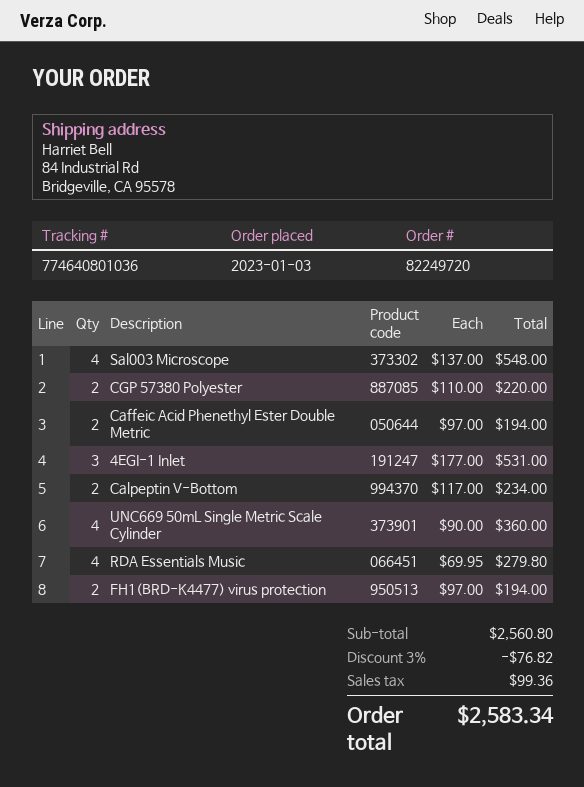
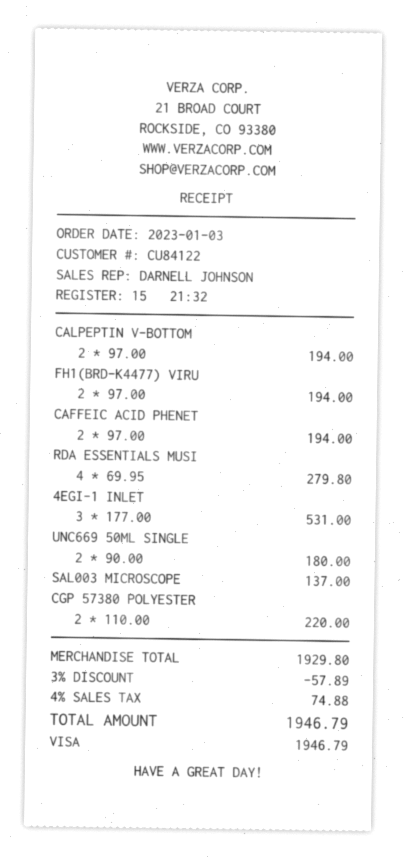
Sal003 Microscope: 4 x 137.00 = 548.00 -> 1 x 137.00 = 137.00
Calpeptin V-Bottom: 2 x 117.00 = 234.00 -> 2 x 97.00 = 194.00
UNC669 50mL Single Metric Scale Cylinder: 4 x 90.00 = 360.00 -> 2 x 90.00 = 180.00
subtotal: 2560.80 -> 1929.80
discount: 3% = 76.82 -> 3% = 57.89
tax: 99.36 -> 74.88
total: 2583.34 -> 1946.79

